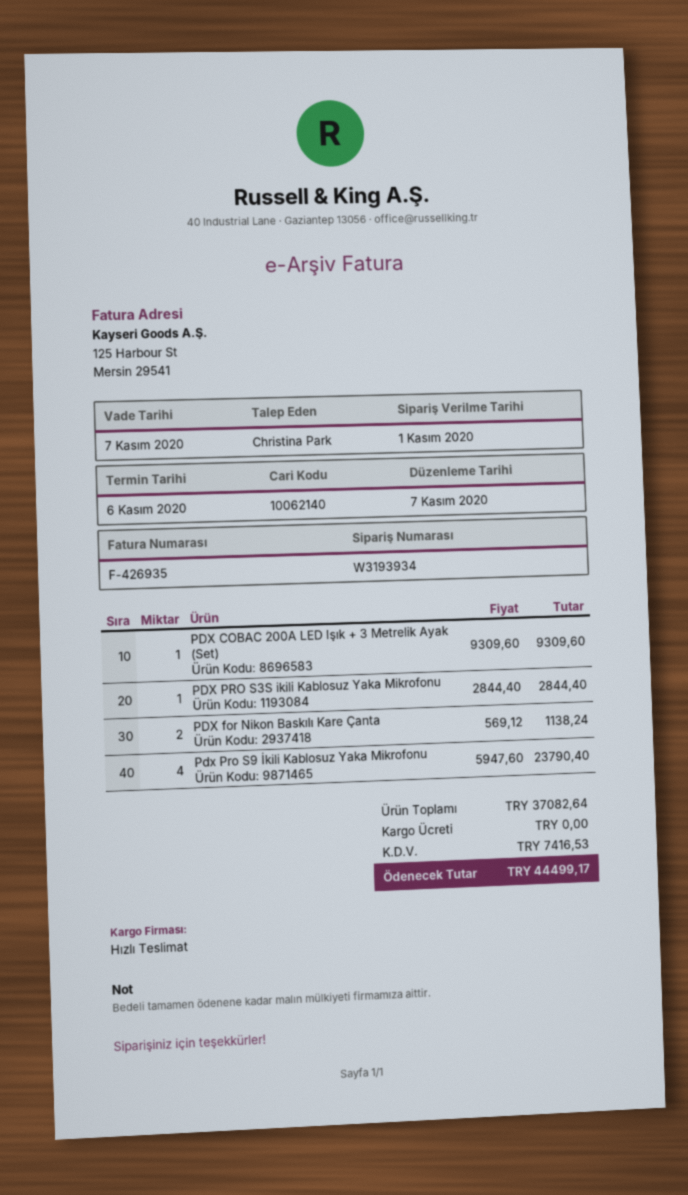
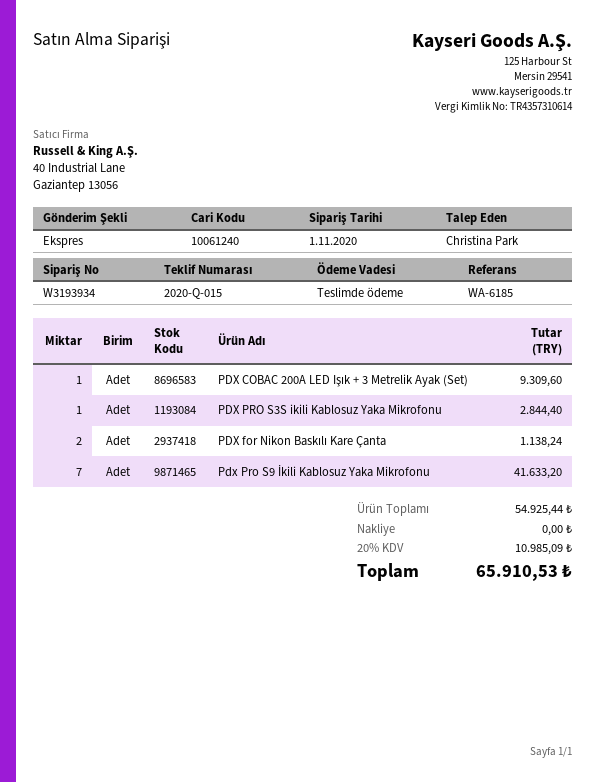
customer number: 10062140 -> 10061240
Pdx Pro S9 İkili Kablosuz Yaka Mikrofonu: 4 for 23790.40 -> 7 for 41633.20
subtotal: 37082.64 -> 54925.44
tax: 7416.53 -> 10985.09
total: 44499.17 -> 65910.53

